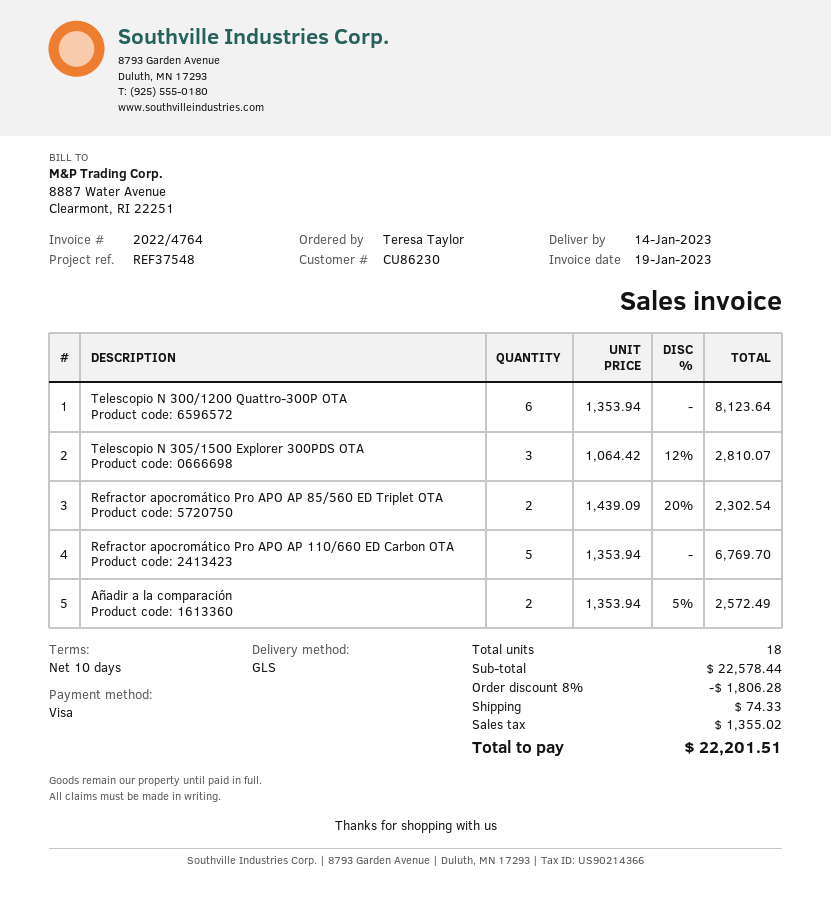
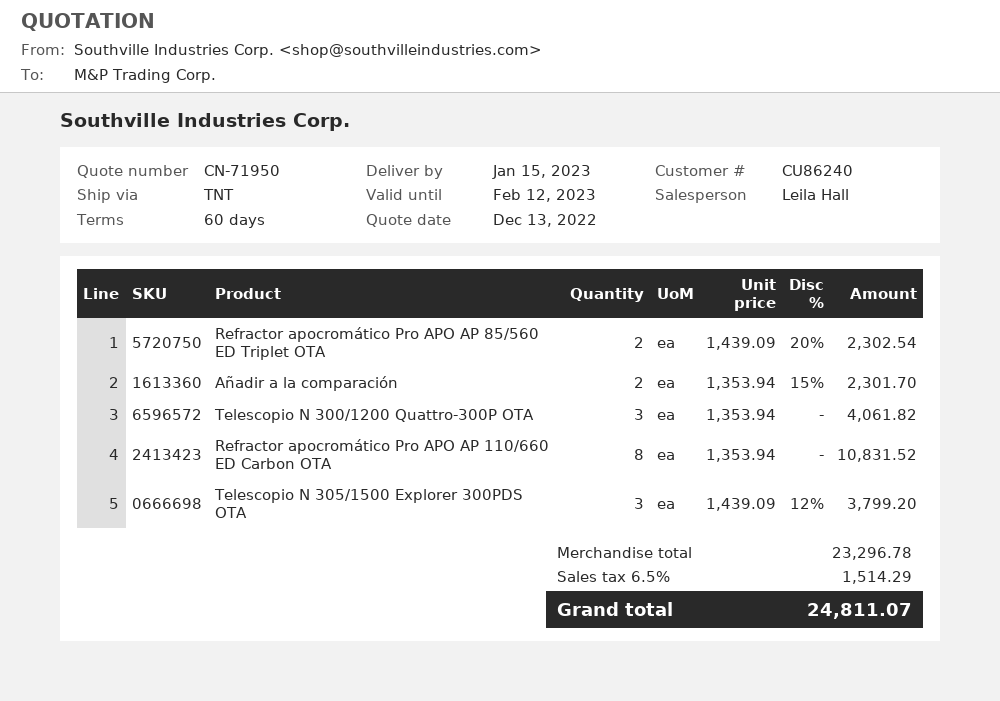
delivery date: 2023-01-14 -> 2023-01-15
payment terms: 10 days -> 60 days
customer number: CU86230 -> CU86240
shipping method: GLS -> TNT
Telescopio N 300/1200 Quattro-300P OTA: 6 x 1353.94 = 8123.64 -> 3 x 1353.94 = 4061.82
Telescopio N 305/1500 Explorer 300PDS OTA: 3 x 1064.42 - 12% = 2810.07 -> 3 x 1439.09 - 12% = 3799.20
Refractor apocromático Pro APO AP 110/660 ED Carbon OTA: 5 x 1353.94 = 6769.70 -> 8 x 1353.94 = 10831.52
Añadir a la comparación: 2 x 1353.94 - 5% = 2572.49 -> 2 x 1353.94 - 15% = 2301.70
subtotal: 22578.44 -> 23296.78
discount: 8% = 1806.28 -> none
shipping: 74.33 -> none
tax: 1355.02 -> 1514.29
total: 22201.51 -> 24811.07

